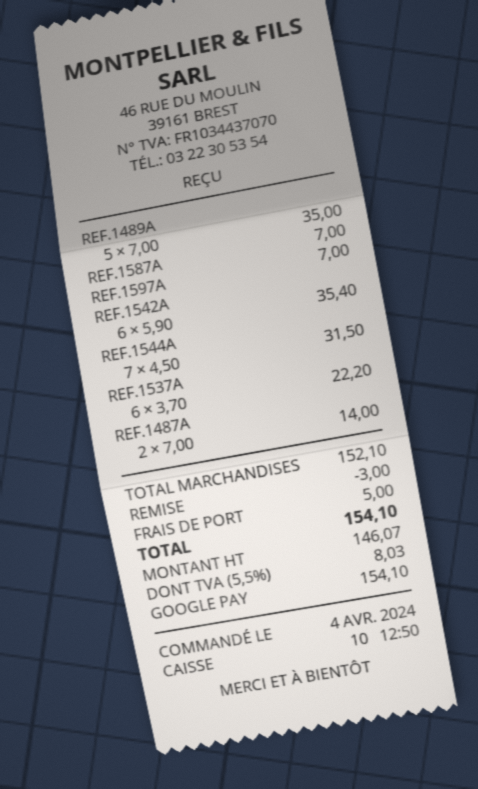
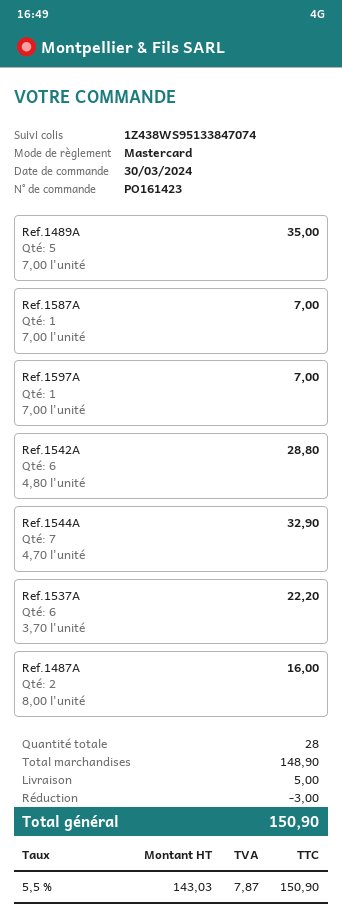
order date: 2024-04-04 -> 2024-03-30
payment method: Google Pay -> Mastercard
REF.1542A: 6 x 5.90 = 35.40 -> 6 x 4.80 = 28.80
REF.1544A: 7 x 4.50 = 31.50 -> 7 x 4.70 = 32.90
REF.1487A: 2 x 7.00 = 14.00 -> 2 x 8.00 = 16.00
subtotal: 152.10 -> 148.90
net: 146.07 -> 143.03
tax: 5.5% = 8.03 -> 5.5% = 7.87
total: 154.10 -> 150.90

